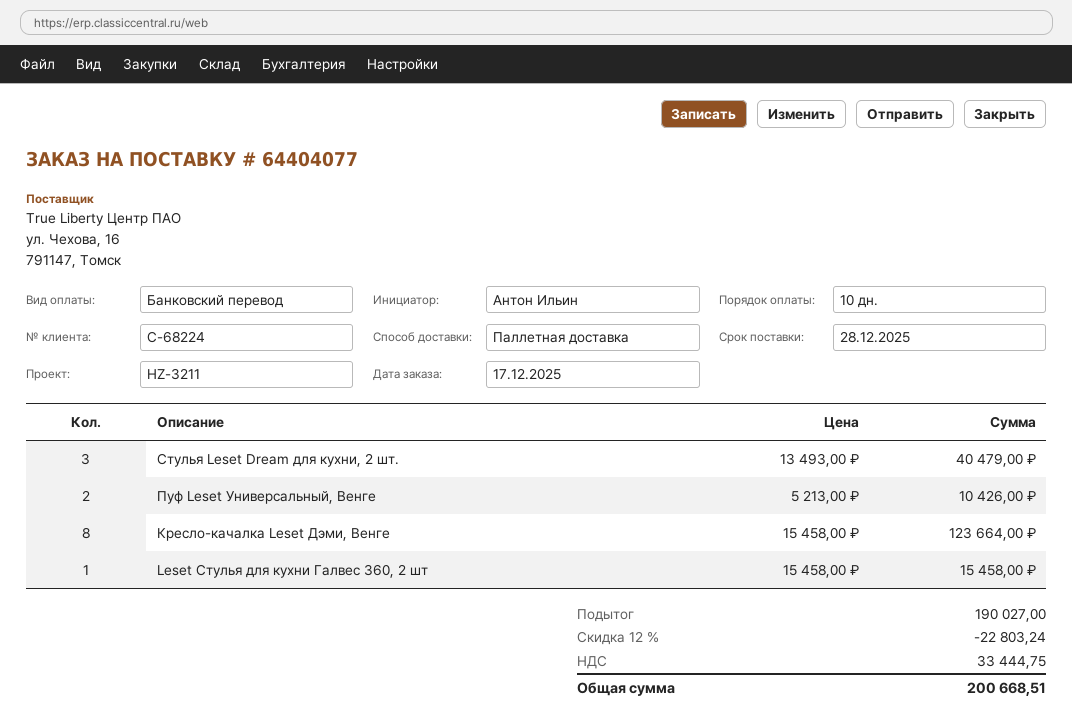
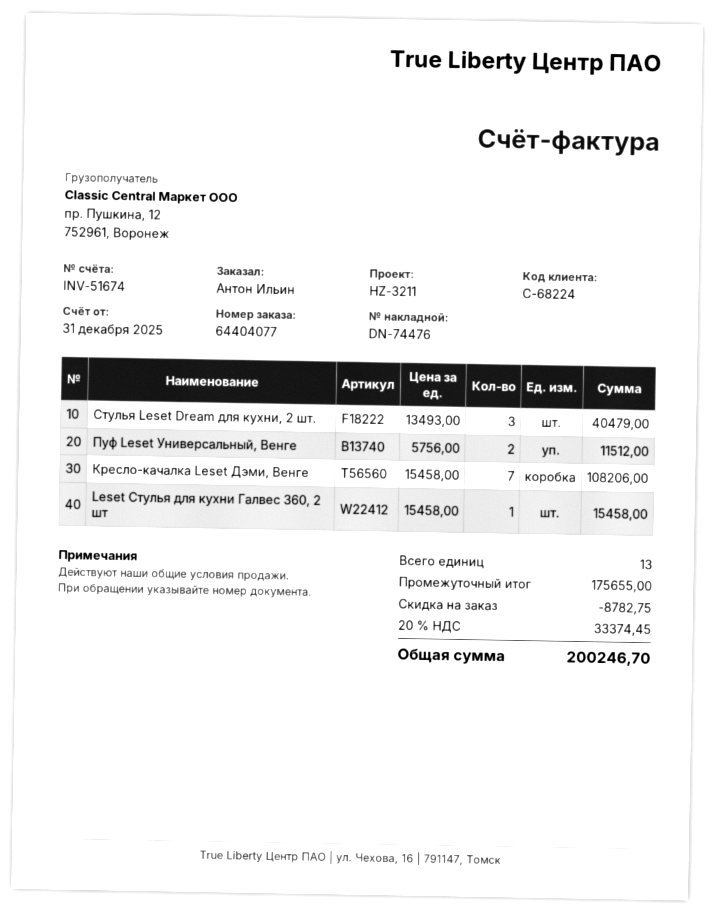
Пуф Leset Универсальный, Венге: 2 x 5213.00 = 10426.00 -> 2 x 5756.00 = 11512.00
Кресло-качалка Leset Дэми, Венге: 8 x 15458.00 = 123664.00 -> 7 x 15458.00 = 108206.00
subtotal: 190027.00 -> 175655.00
discount: 22803.24 -> 8782.75
tax: 33444.75 -> 33374.45
total: 200668.51 -> 200246.70

